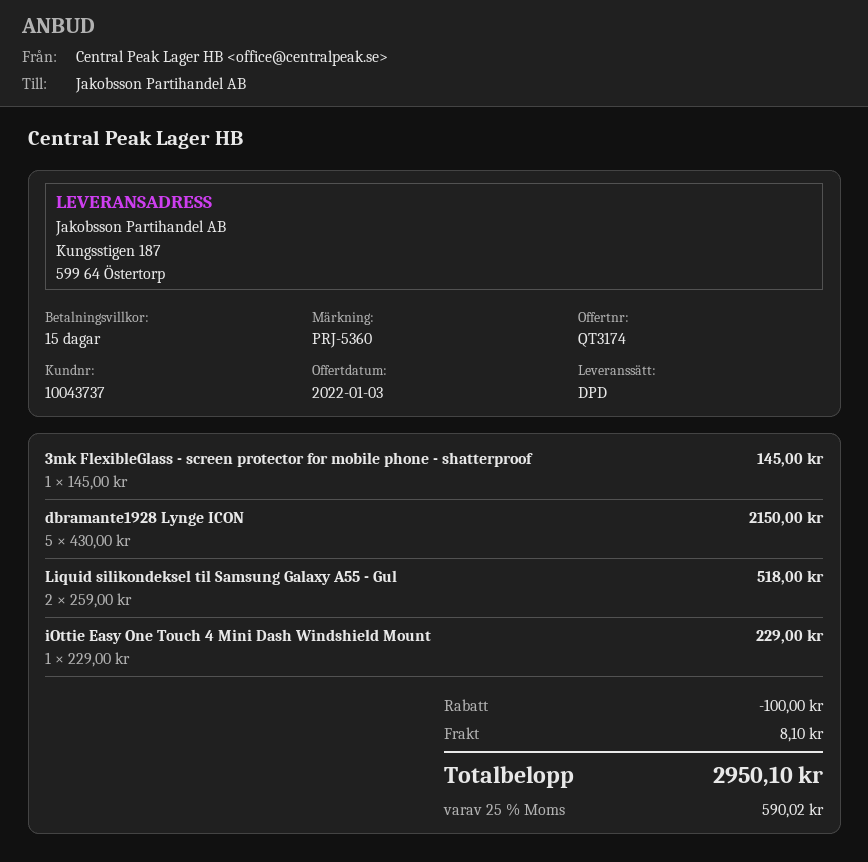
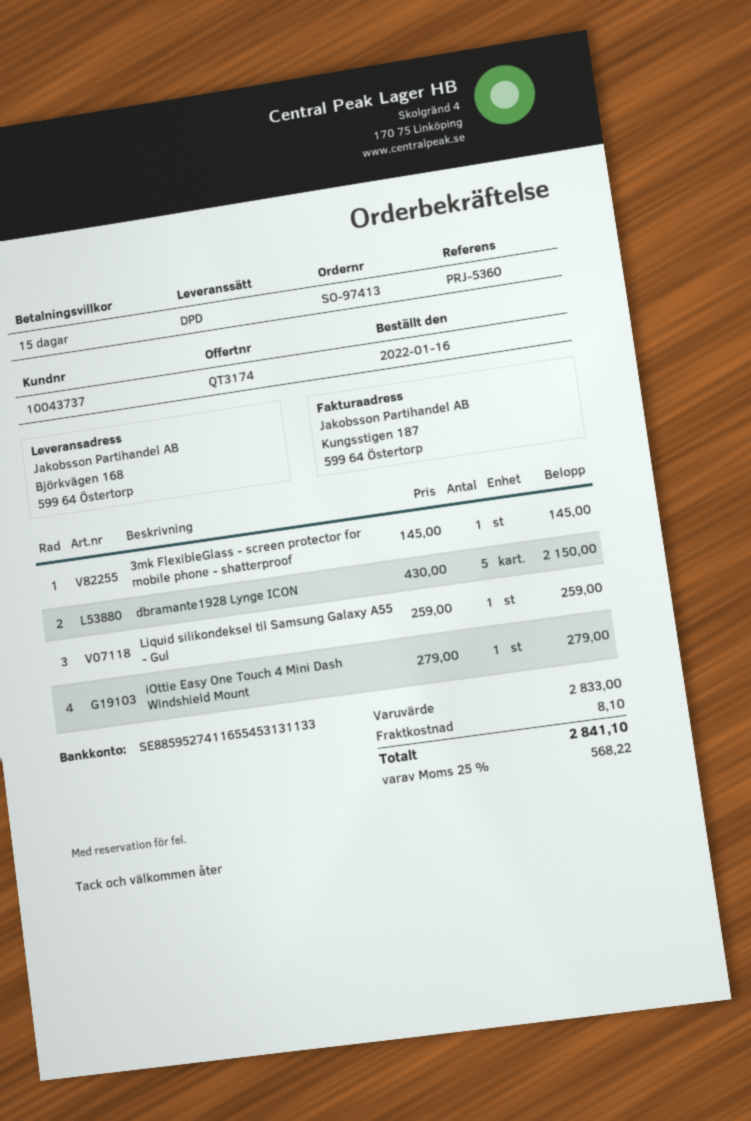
ship to: Kungsstigen 187, 599 64 Östertorp -> Björkvägen 168, 599 64 Östertorp
Liquid silikondeksel til Samsung Galaxy A55 - Gul: 2 x 259.00 = 518.00 -> 1 x 259.00 = 259.00
iOttie Easy One Touch 4 Mini Dash Windshield Mount: 1 x 229.00 = 229.00 -> 1 x 279.00 = 279.00
discount: 100.00 -> none
tax: 25% = 590.02 -> 25% = 568.22
total: 2950.10 -> 2841.10

